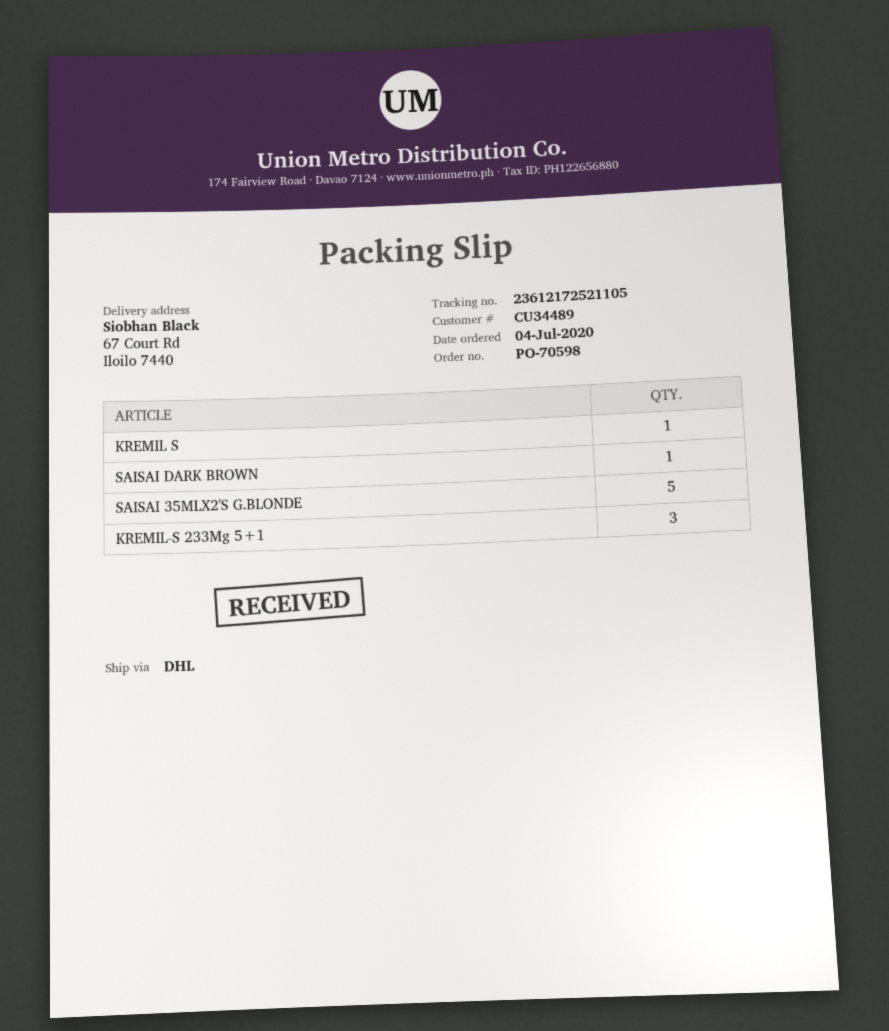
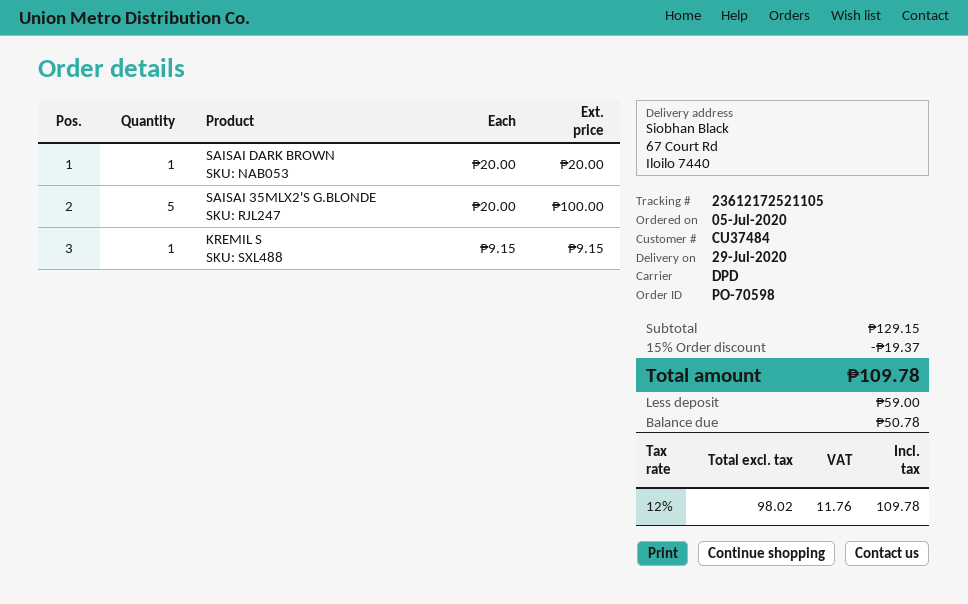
order date: 2020-07-04 -> 2020-07-05
customer number: CU34489 -> CU37484
shipping method: DHL -> DPD
KREMIL-S 233Mg 5+1: 3 -> none

